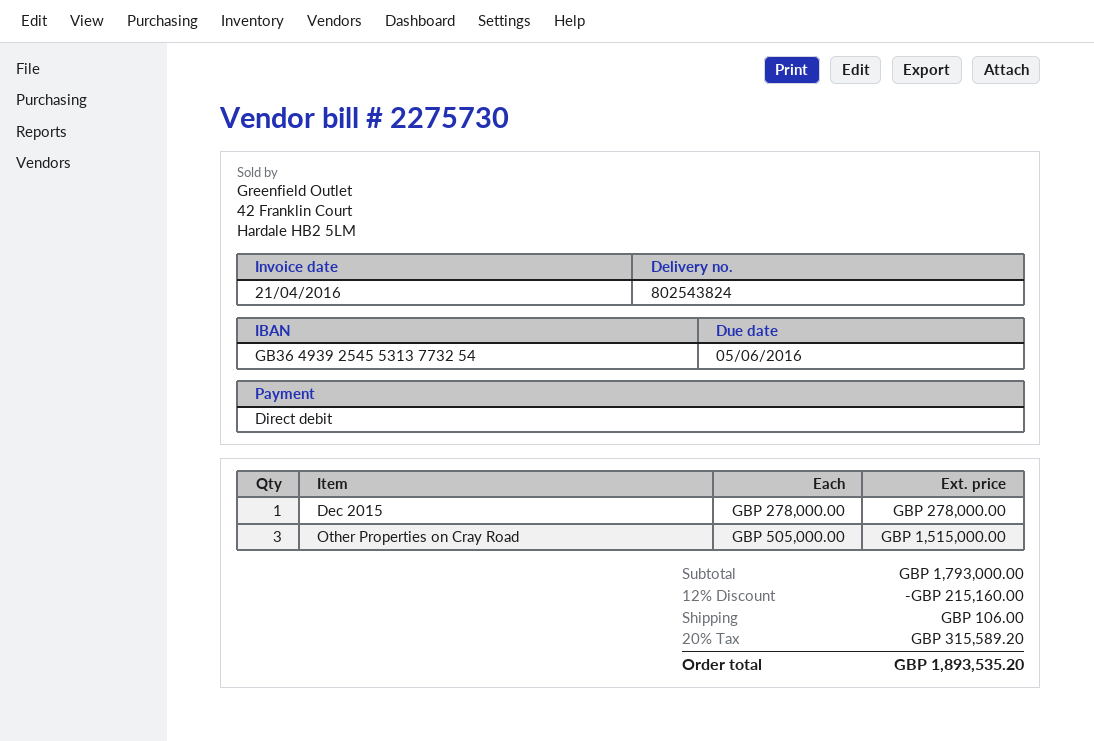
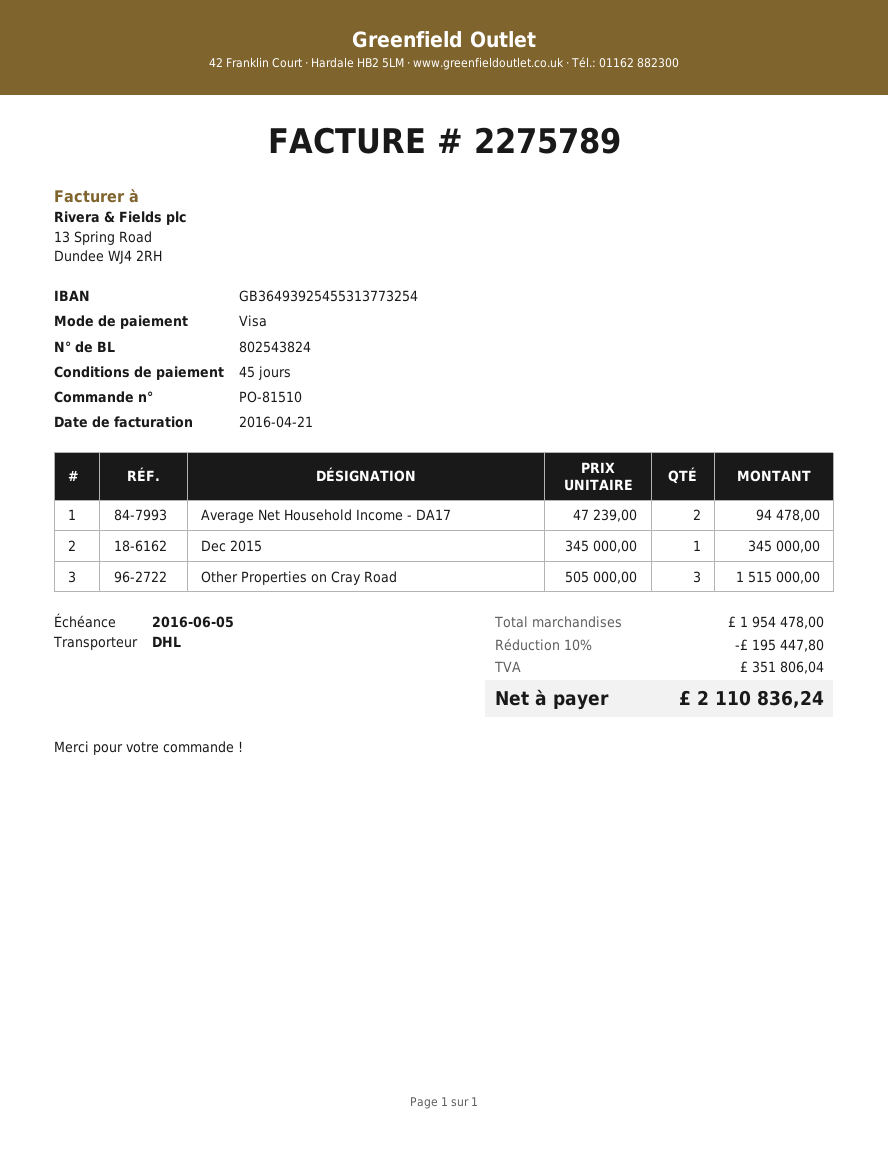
invoice number: 2275730 -> 2275789
payment method: direct debit -> Visa
Dec 2015: 1 x 278000.00 = 278000.00 -> 1 x 345000.00 = 345000.00
Average Net Household Income - DA17: none -> 2 x 47239.00 = 94478.00
subtotal: 1793000.00 -> 1954478.00
discount: 12% = 215160.00 -> 10% = 195447.80
shipping: 106.00 -> none
tax: 315589.20 -> 351806.04
total: 1893535.20 -> 2110836.24

